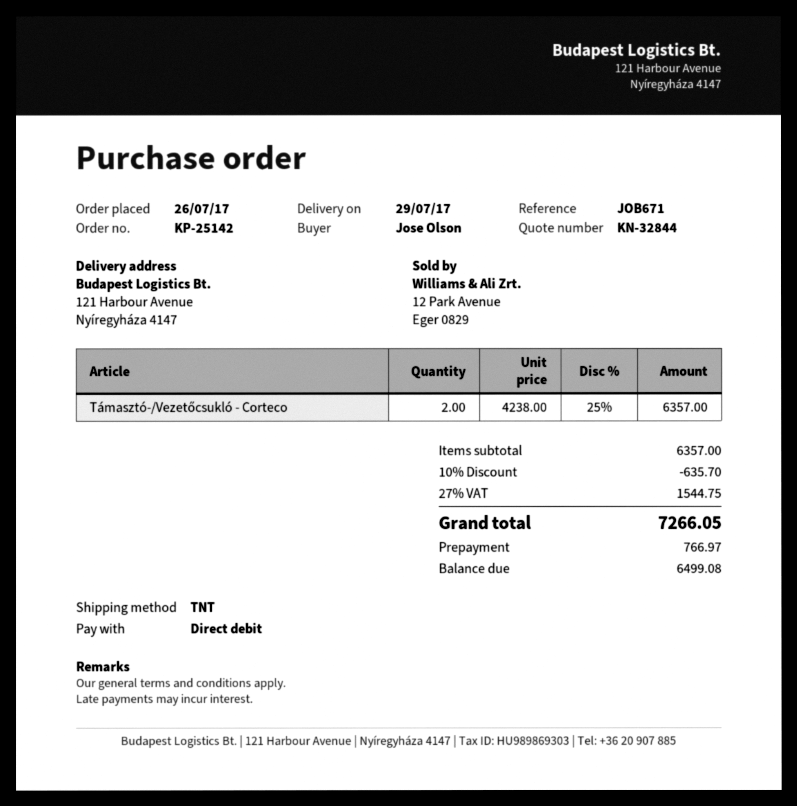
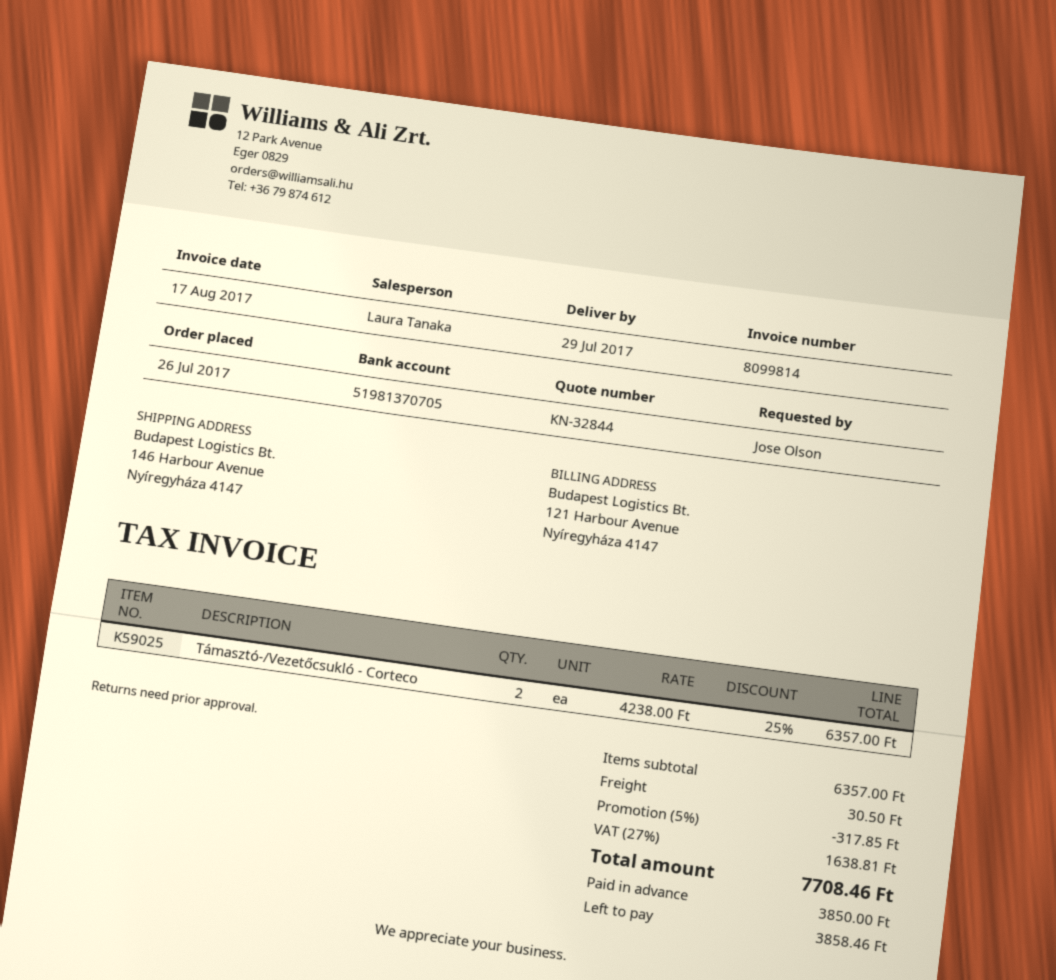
ship to: 121 Harbour Avenue, Nyíregyháza 4147 -> 146 Harbour Avenue, Nyíregyháza 4147
discount: 10% = 635.70 -> 5% = 317.85
shipping: none -> 30.50
tax: 27% = 1544.75 -> 27% = 1638.81
total: 7266.05 -> 7708.46
deposit: 766.97 -> 3850.00
balance: 6499.08 -> 3858.46

